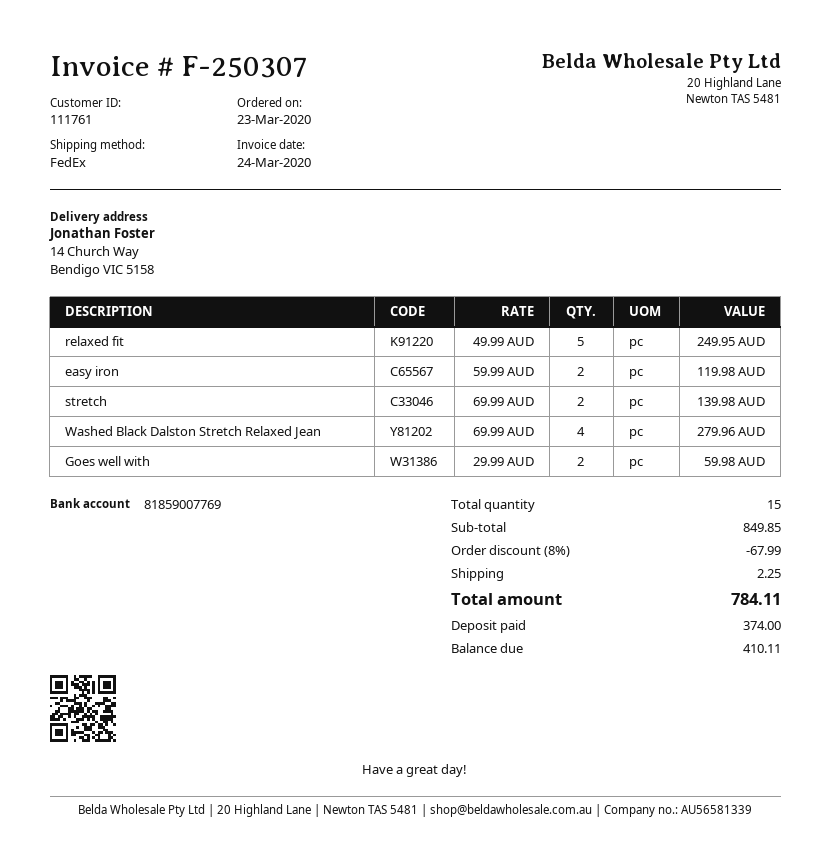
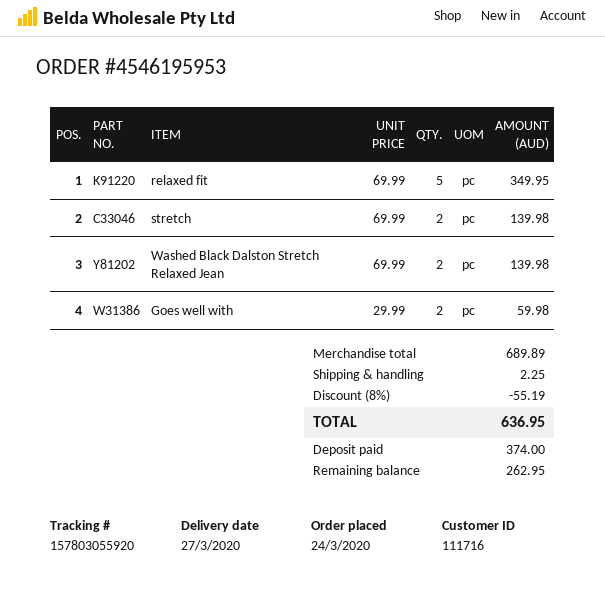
order date: 2020-03-23 -> 2020-03-24
customer number: 111761 -> 111716
relaxed fit: 5 x 49.99 = 249.95 -> 5 x 69.99 = 349.95
easy iron: 2 x 59.99 = 119.98 -> none
Washed Black Dalston Stretch Relaxed Jean: 4 x 69.99 = 279.96 -> 2 x 69.99 = 139.98
subtotal: 849.85 -> 689.89
discount: 8% = 67.99 -> 8% = 55.19
total: 784.11 -> 636.95
balance: 410.11 -> 262.95

